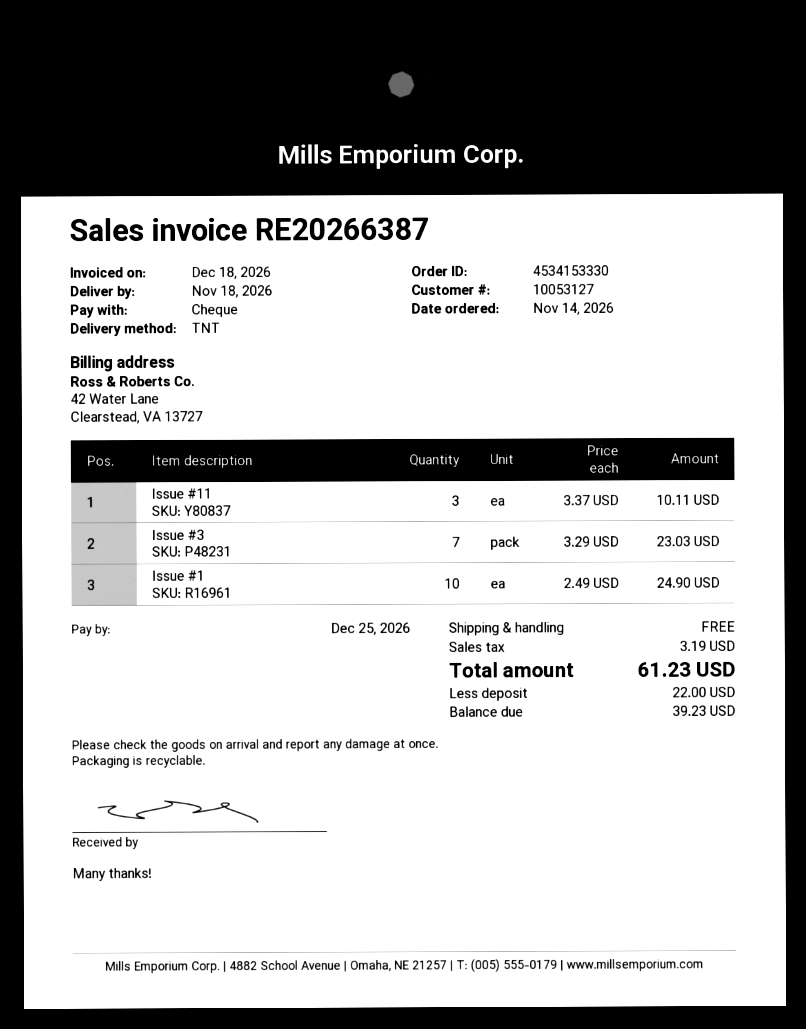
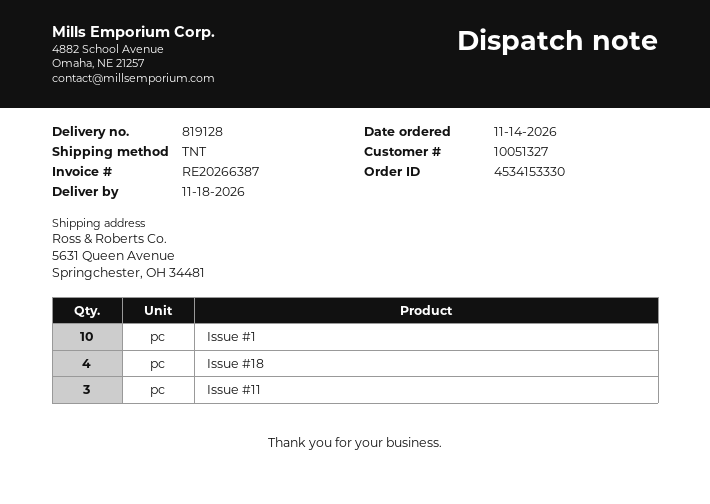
customer number: 10053127 -> 10051327
Issue #3: 7 -> none
Issue #18: none -> 4

